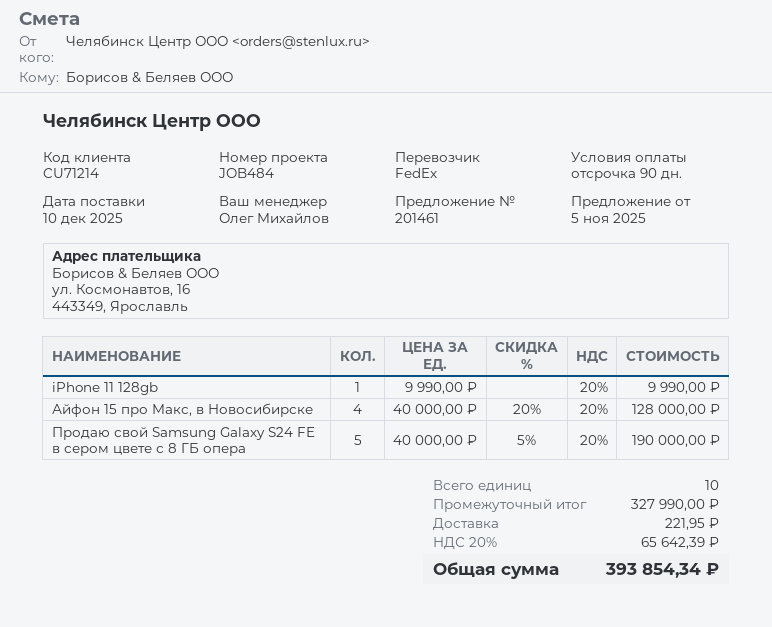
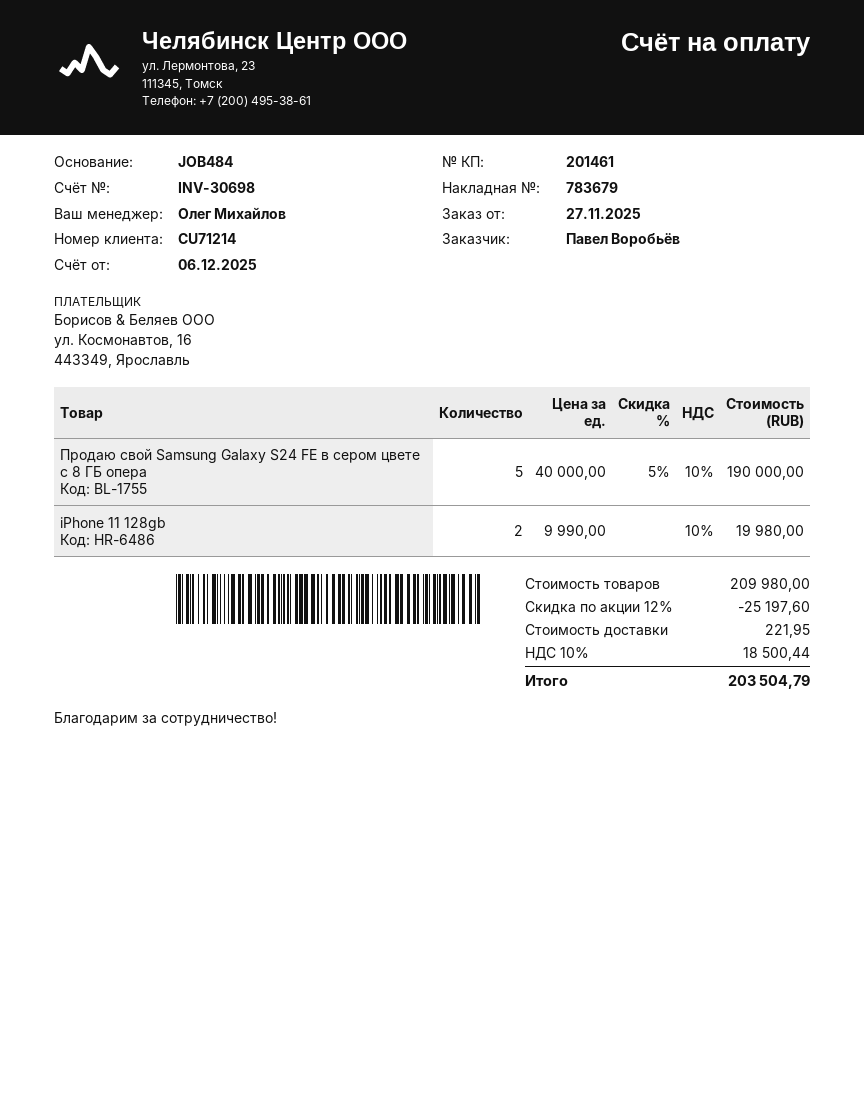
iPhone 11 128gb: 1 x 9990.00 = 9990.00 -> 2 x 9990.00 = 19980.00
Айфон 15 про Макс, в Новосибирске: 4 x 40000.00 - 20% = 128000.00 -> none
subtotal: 327990.00 -> 209980.00
discount: none -> 12% = 25197.60
tax: 20% = 65642.39 -> 10% = 18500.44
total: 393854.34 -> 203504.79

